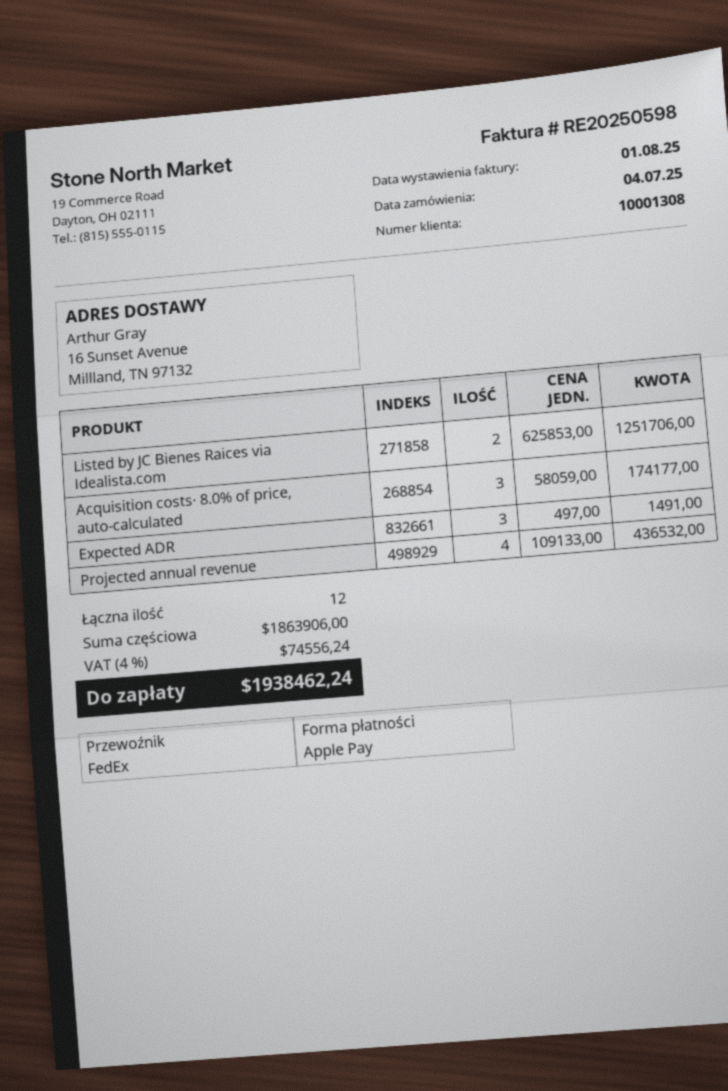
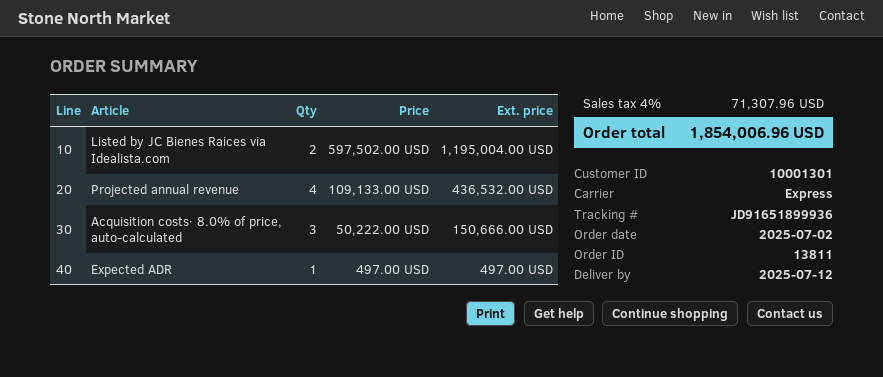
order date: 2025-07-04 -> 2025-07-02
customer number: 10001308 -> 10001301
shipping method: FedEx -> express
Listed by JC Bienes Raices via Idealista.com: 2 x 625853.00 = 1251706.00 -> 2 x 597502.00 = 1195004.00
Acquisition costs· 8.0% of price, auto-calculated: 3 x 58059.00 = 174177.00 -> 3 x 50222.00 = 150666.00
Expected ADR: 3 x 497.00 = 1491.00 -> 1 x 497.00 = 497.00
tax: 4% = 74556.24 -> 4% = 71307.96
total: 1938462.24 -> 1854006.96

